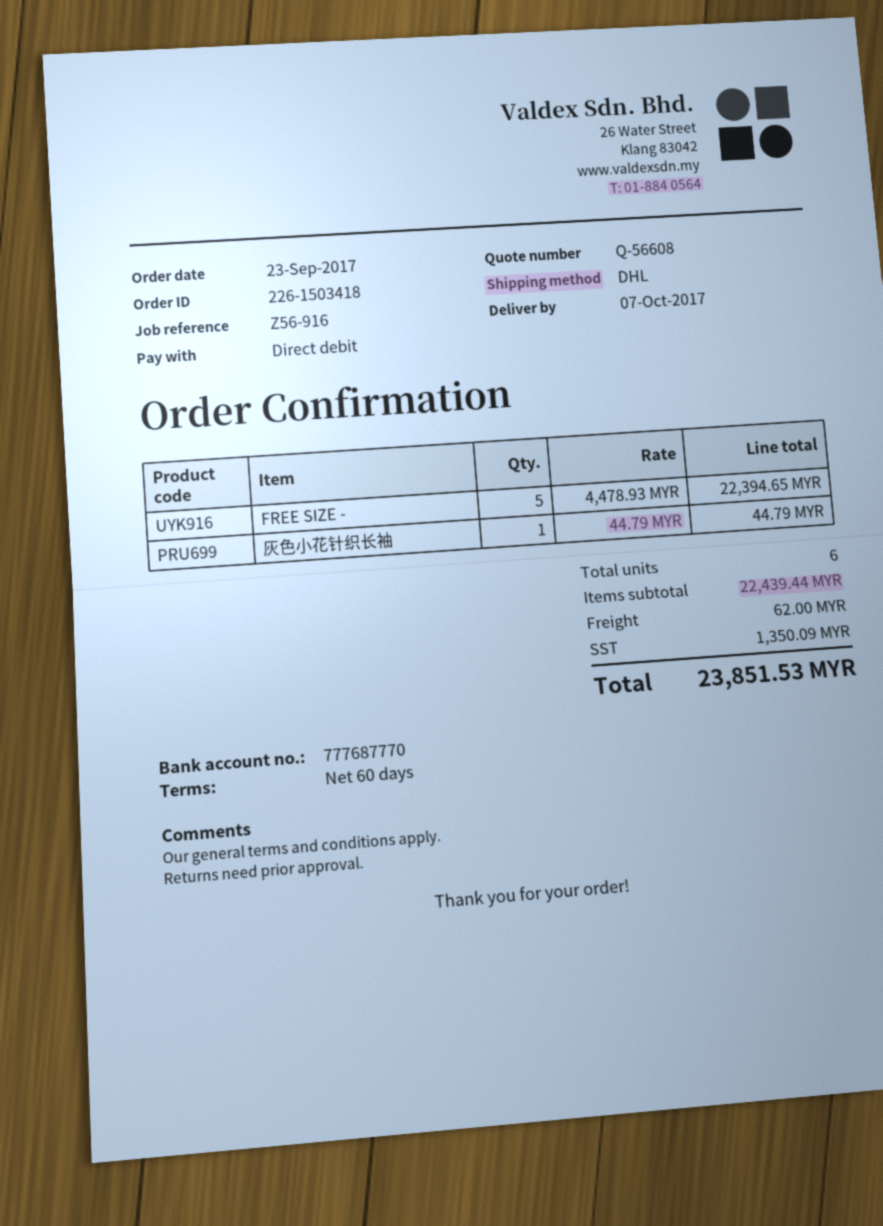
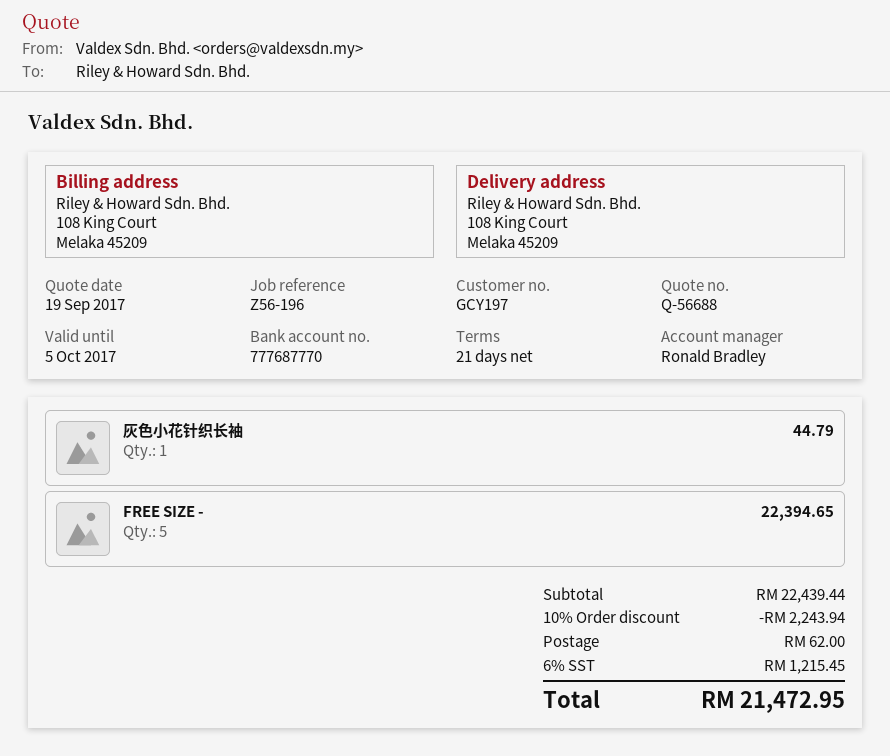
quote number: Q-56608 -> Q-56688
payment terms: 60 days -> 21 days
reference: Z56-916 -> Z56-196
discount: none -> 10% = 2243.94
tax: 1350.09 -> 1215.45
total: 23851.53 -> 21472.95

